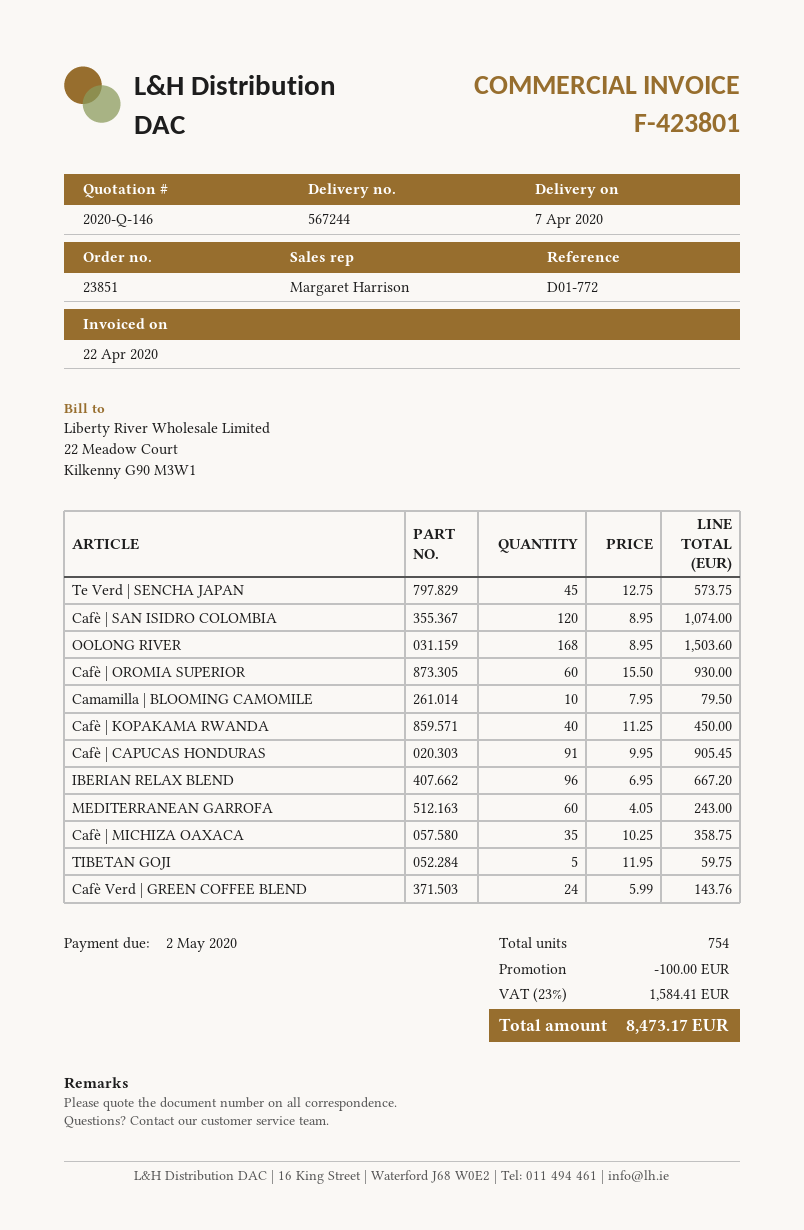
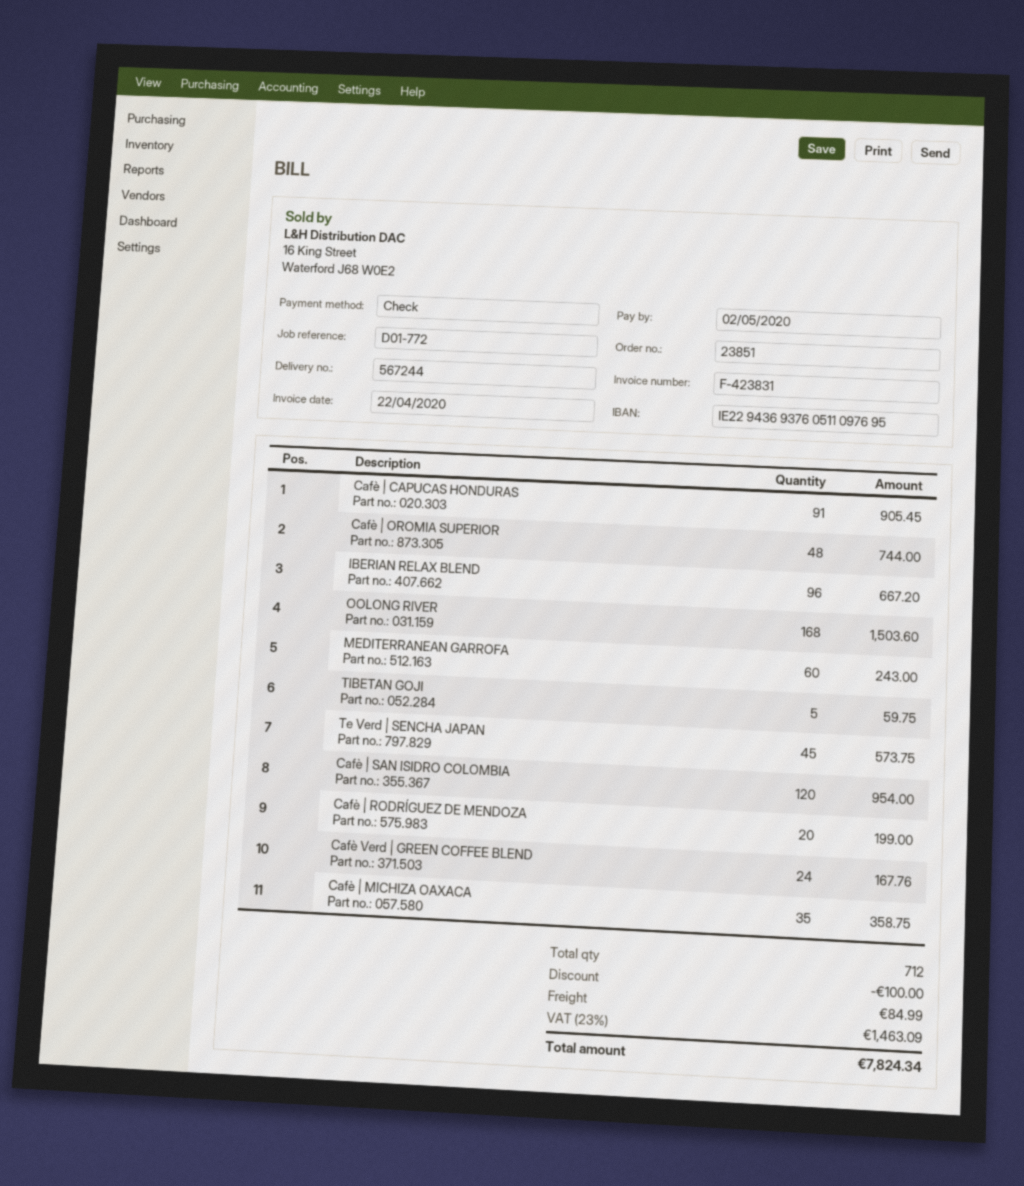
invoice number: F-423801 -> F-423831
Cafè | SAN ISIDRO COLOMBIA: 120 for 1074.00 -> 120 for 954.00
Cafè | OROMIA SUPERIOR: 60 for 930.00 -> 48 for 744.00
Camamilla | BLOOMING CAMOMILE: 10 for 79.50 -> none
Cafè | KOPAKAMA RWANDA: 40 for 450.00 -> none
Cafè Verd | GREEN COFFEE BLEND: 24 for 143.76 -> 24 for 167.76
Cafè | RODRÍGUEZ DE MENDOZA: none -> 20 for 199.00
total quantity: 754 -> 712
shipping: none -> 84.99
tax: 23% = 1584.41 -> 23% = 1463.09
total: 8473.17 -> 7824.34

